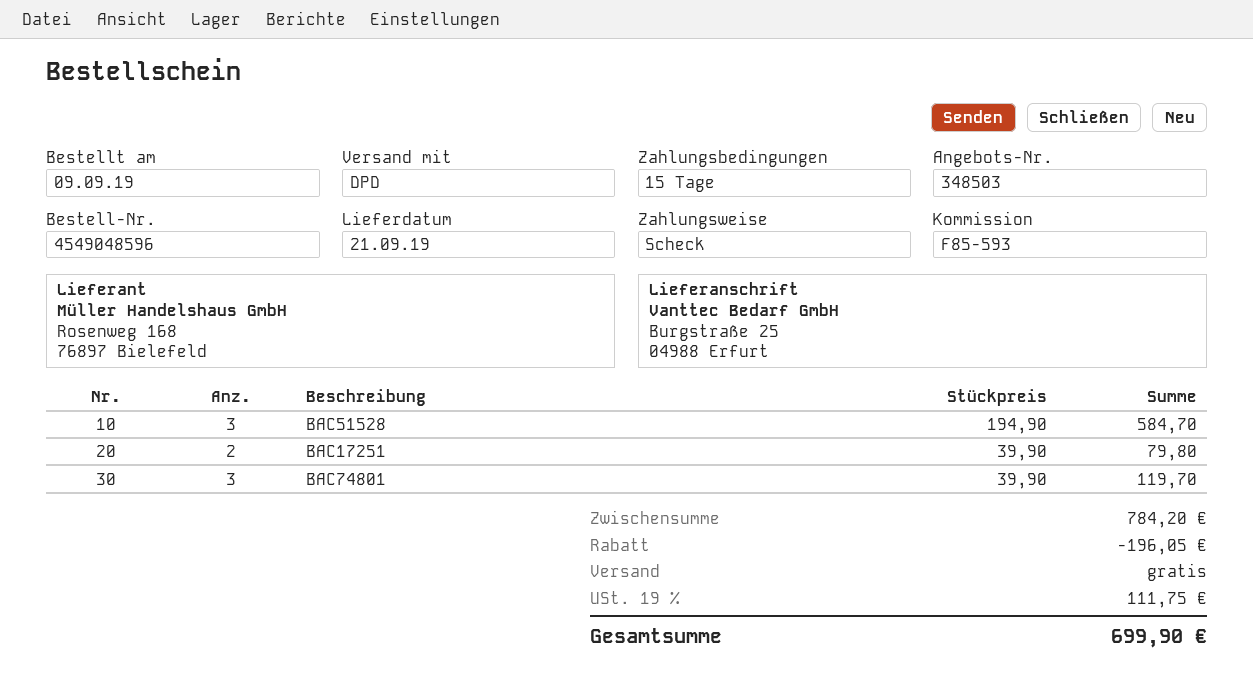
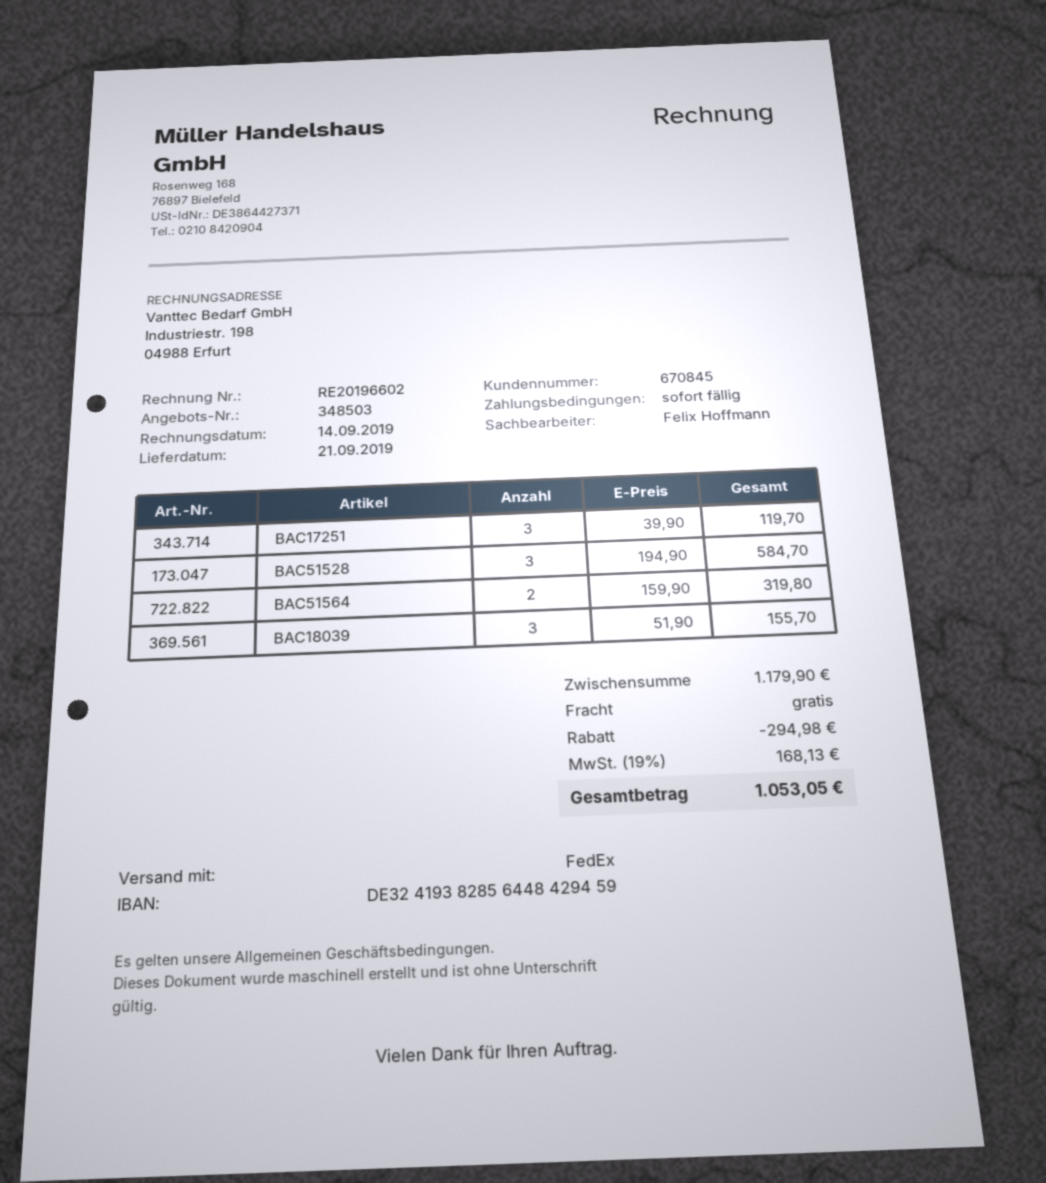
payment terms: 15 days -> on receipt
shipping method: DPD -> FedEx
BAC17251: 2 x 39.90 = 79.80 -> 3 x 39.90 = 119.70
BAC74801: 3 x 39.90 = 119.70 -> none
BAC51564: none -> 2 x 159.90 = 319.80
BAC18039: none -> 3 x 51.90 = 155.70
subtotal: 784.20 -> 1179.90
discount: 196.05 -> 294.98
tax: 19% = 111.75 -> 19% = 168.13
total: 699.90 -> 1053.05

